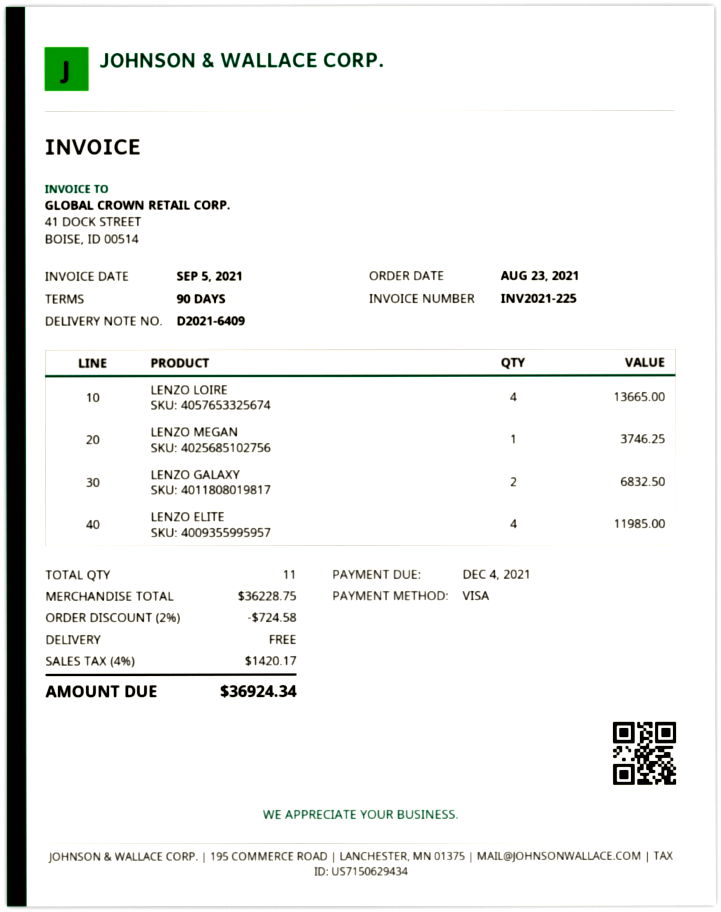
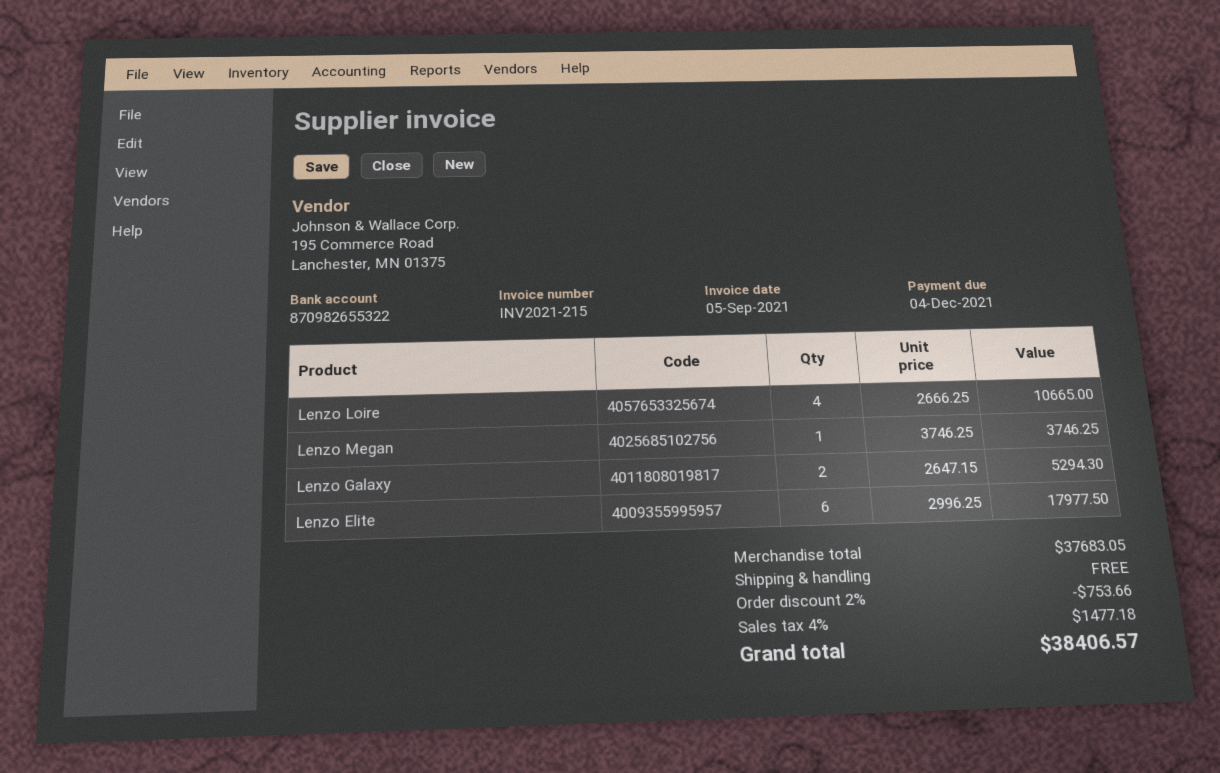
invoice number: INV2021-225 -> INV2021-215
LENZO LOIRE: 4 for 13665.00 -> 4 for 10665.00
LENZO GALAXY: 2 for 6832.50 -> 2 for 5294.30
LENZO ELITE: 4 for 11985.00 -> 6 for 17977.50
subtotal: 36228.75 -> 37683.05
discount: 2% = 724.58 -> 2% = 753.66
tax: 4% = 1420.17 -> 4% = 1477.18
total: 36924.34 -> 38406.57

